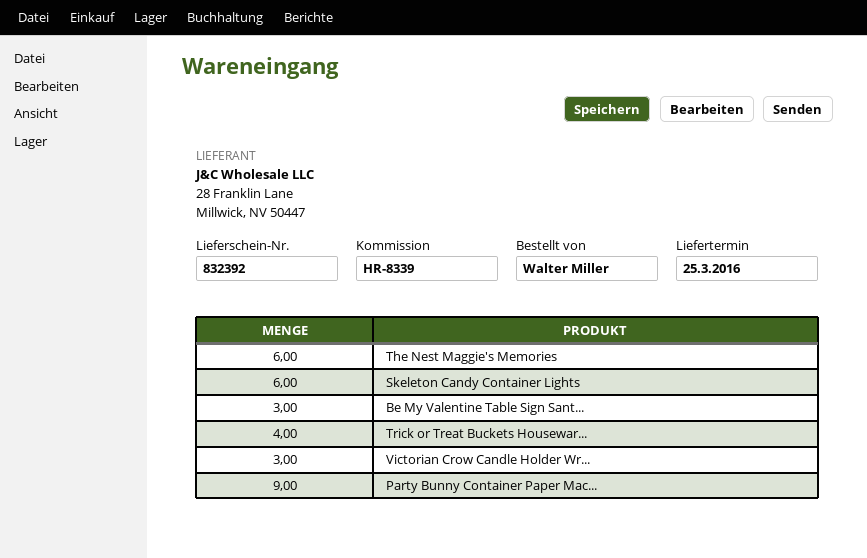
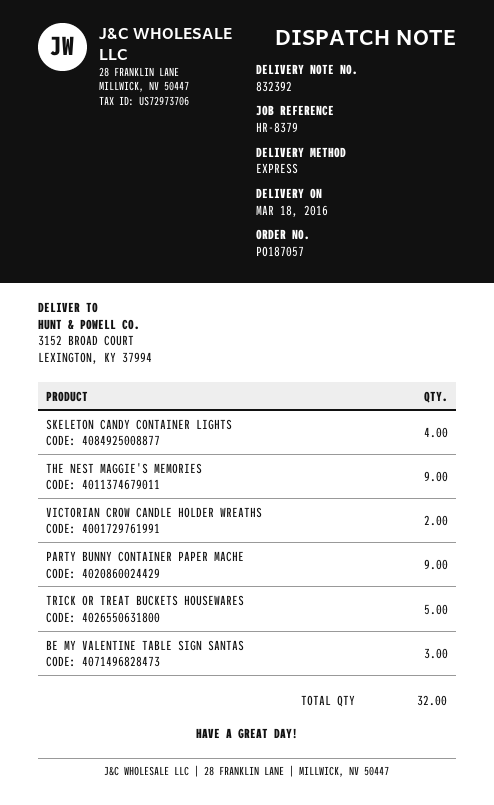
delivery date: 2016-03-25 -> 2016-03-18
reference: HR-8339 -> HR-8379
The Nest Maggie's Memories: 6 -> 9
Skeleton Candy Container Lights: 6 -> 4
Trick or Treat Buckets Housewar...: 4 -> 5
Victorian Crow Candle Holder Wr...: 3 -> 2

